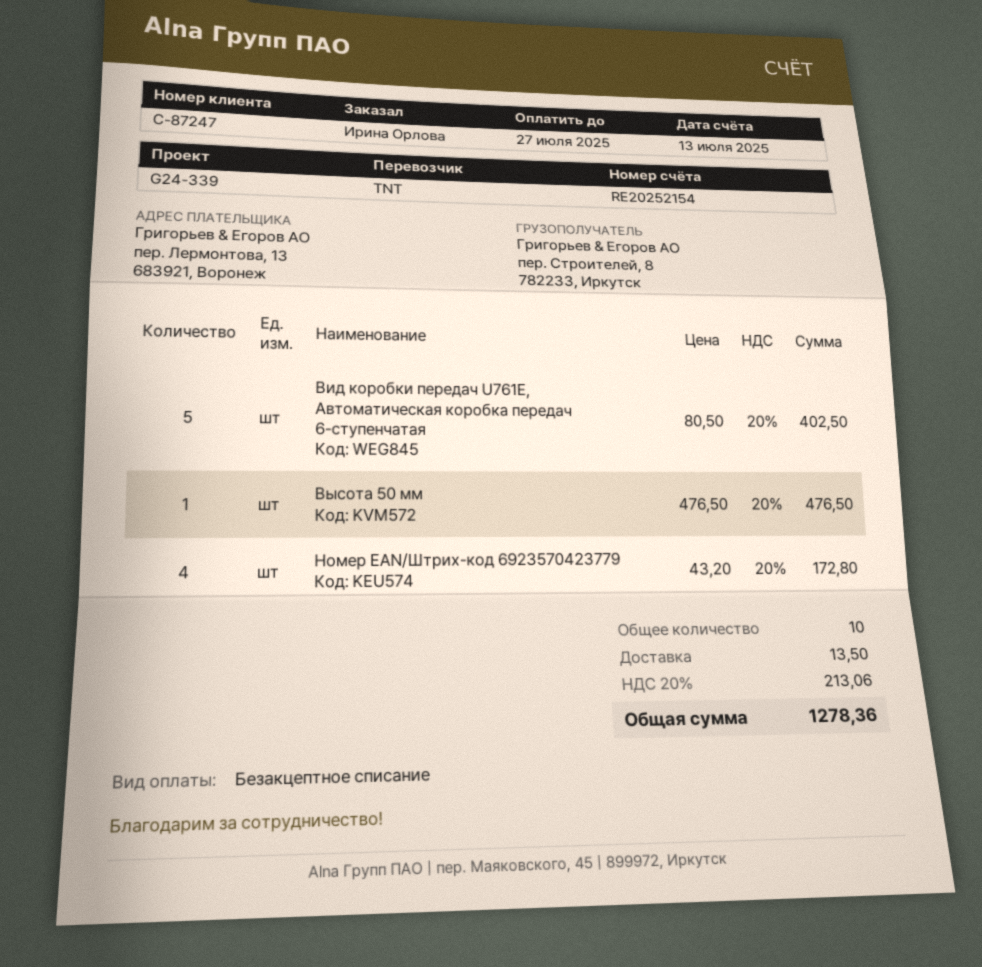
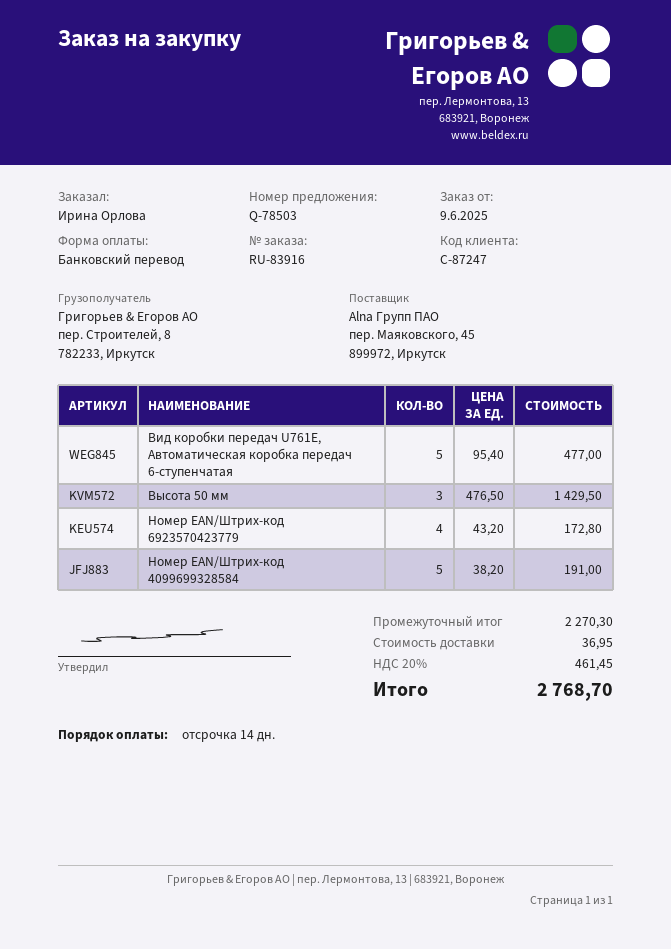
payment method: direct debit -> bank transfer
Вид коробки передач U761E, Автоматическая коробка передач 6-ступенчатая: 5 x 80.50 = 402.50 -> 5 x 95.40 = 477.00
Высота 50 мм: 1 x 476.50 = 476.50 -> 3 x 476.50 = 1429.50
Номер EAN/Штрих-код 4099699328584: none -> 5 x 38.20 = 191.00
shipping: 13.50 -> 36.95
tax: 20% = 213.06 -> 20% = 461.45
total: 1278.36 -> 2768.70

